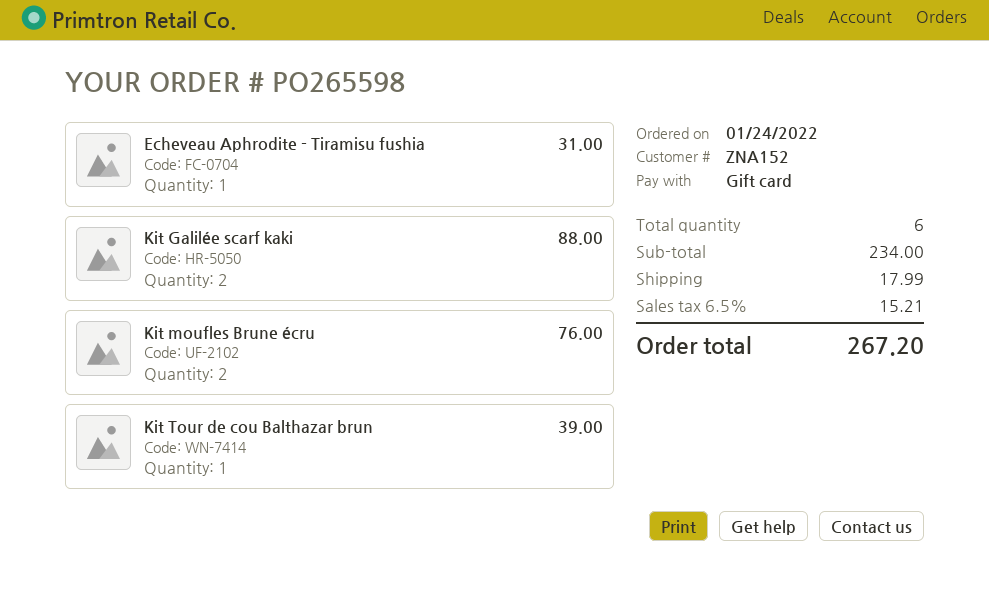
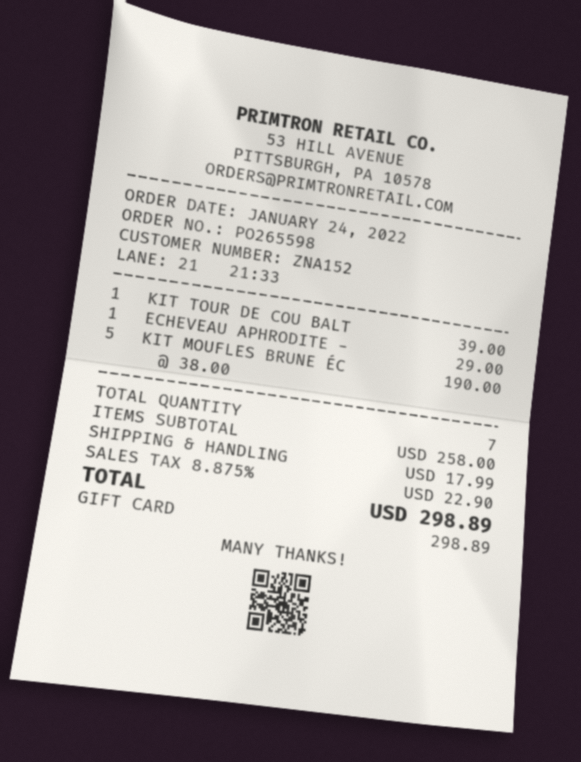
Echeveau Aphrodite - Tiramisu fushia: 1 for 31.00 -> 1 for 29.00
Kit Galilée scarf kaki: 2 for 88.00 -> none
Kit moufles Brune écru: 2 for 76.00 -> 5 for 190.00
total quantity: 6 -> 7
subtotal: 234.00 -> 258.00
tax: 6.5% = 15.21 -> 8.875% = 22.90
total: 267.20 -> 298.89

